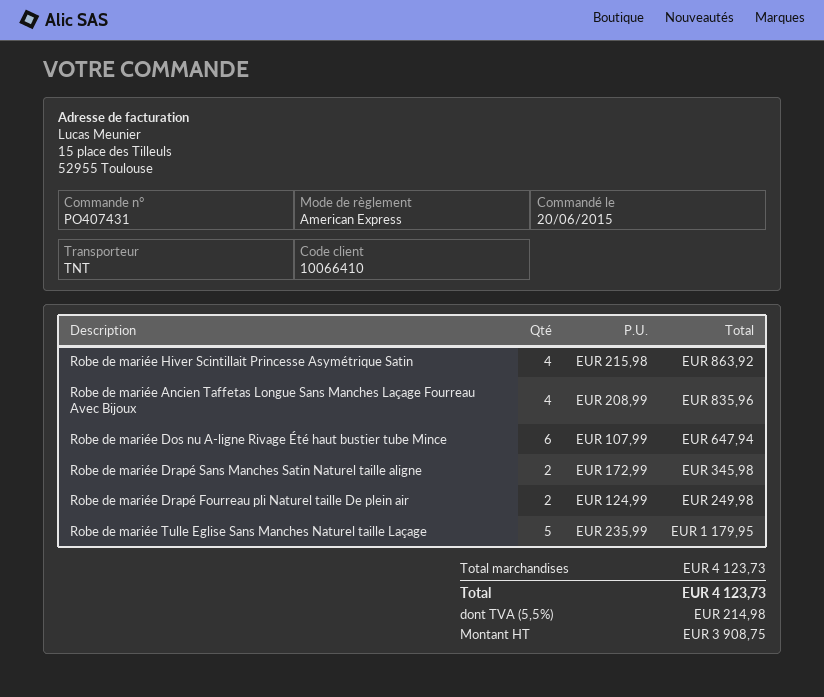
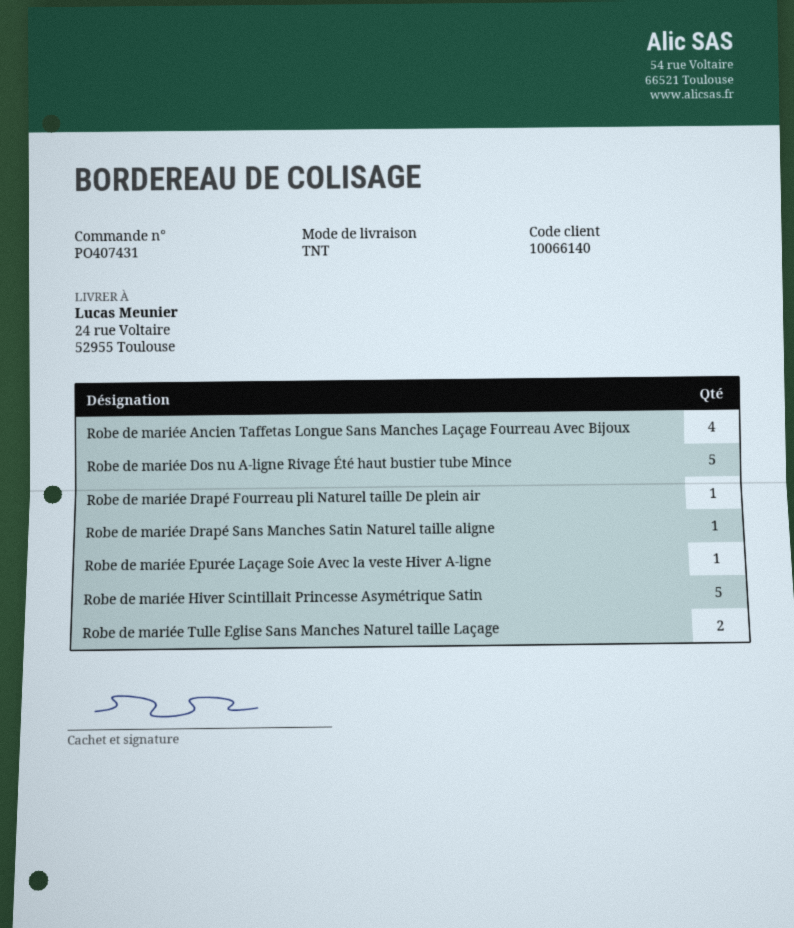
customer number: 10066410 -> 10066140
Robe de mariée Hiver Scintillait Princesse Asymétrique Satin: 4 -> 5
Robe de mariée Dos nu A-ligne Rivage Été haut bustier tube Mince: 6 -> 5
Robe de mariée Drapé Sans Manches Satin Naturel taille aligne: 2 -> 1
Robe de mariée Drapé Fourreau pli Naturel taille De plein air: 2 -> 1
Robe de mariée Tulle Eglise Sans Manches Naturel taille Laçage: 5 -> 2
Robe de mariée Epurée Laçage Soie Avec la veste Hiver A-ligne: none -> 1

